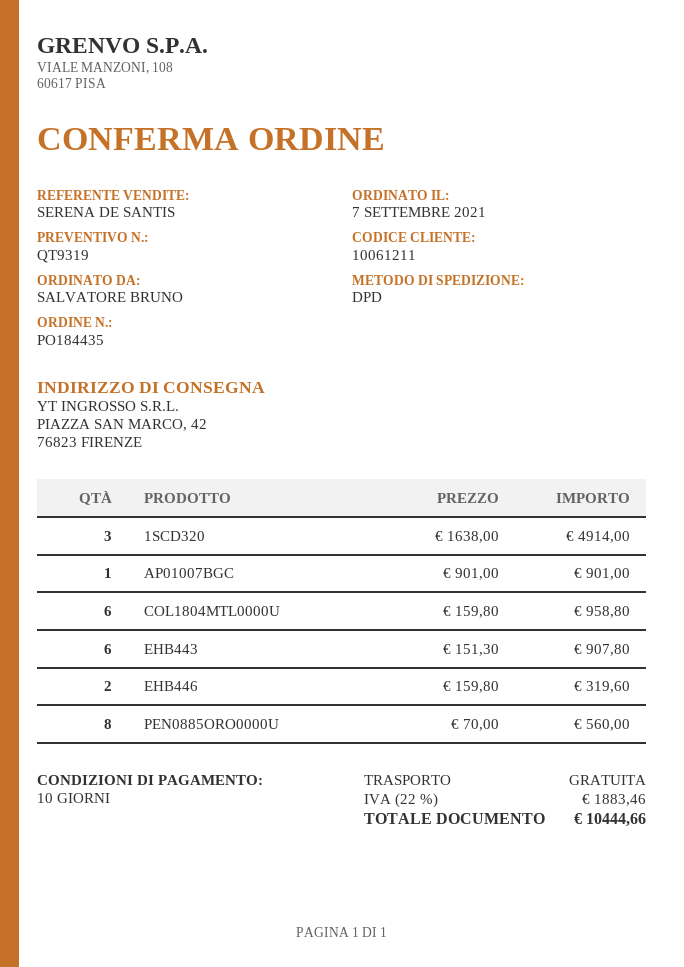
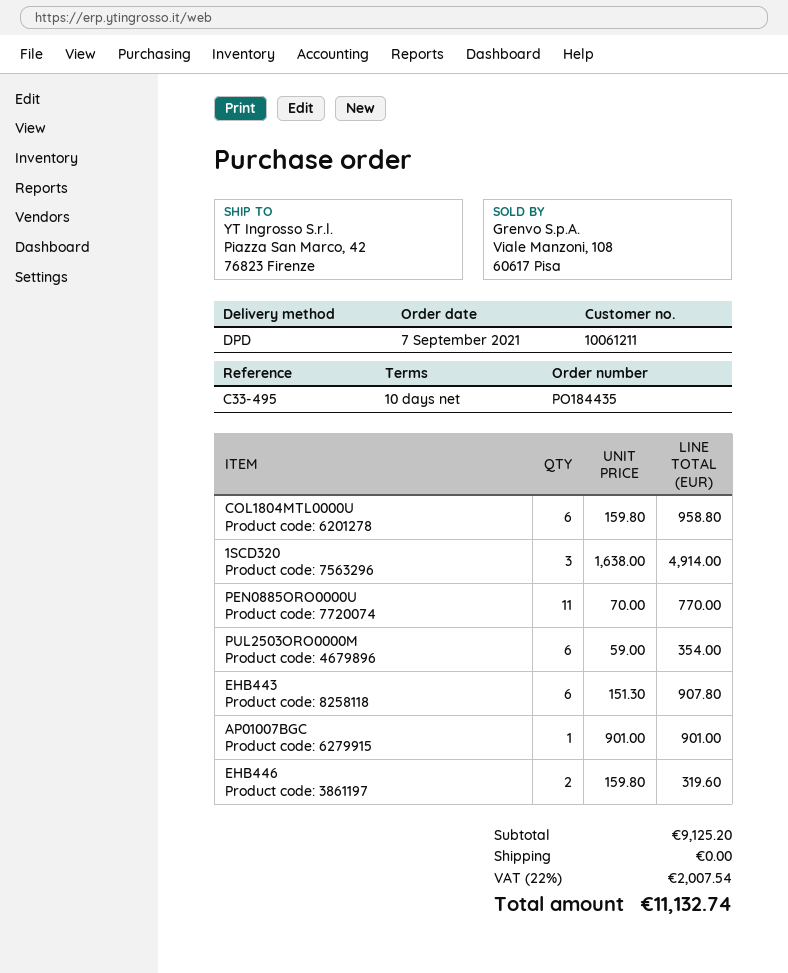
PEN0885ORO0000U: 8 x 70.00 = 560.00 -> 11 x 70.00 = 770.00
PUL2503ORO0000M: none -> 6 x 59.00 = 354.00
tax: 22% = 1883.46 -> 22% = 2007.54
total: 10444.66 -> 11132.74

